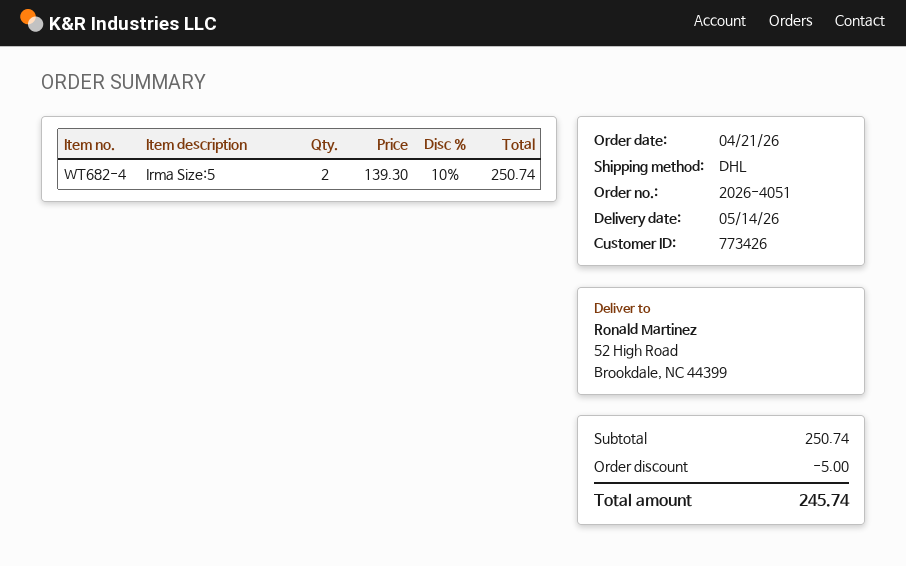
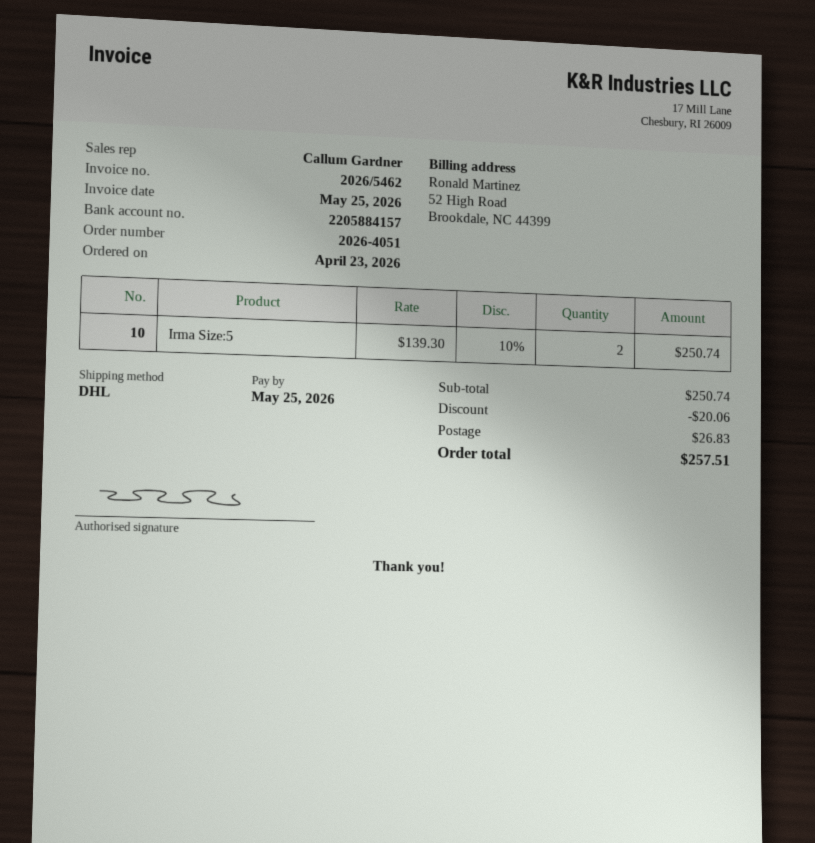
order date: 2026-04-21 -> 2026-04-23
discount: 5.00 -> 20.06
shipping: none -> 26.83
total: 245.74 -> 257.51

